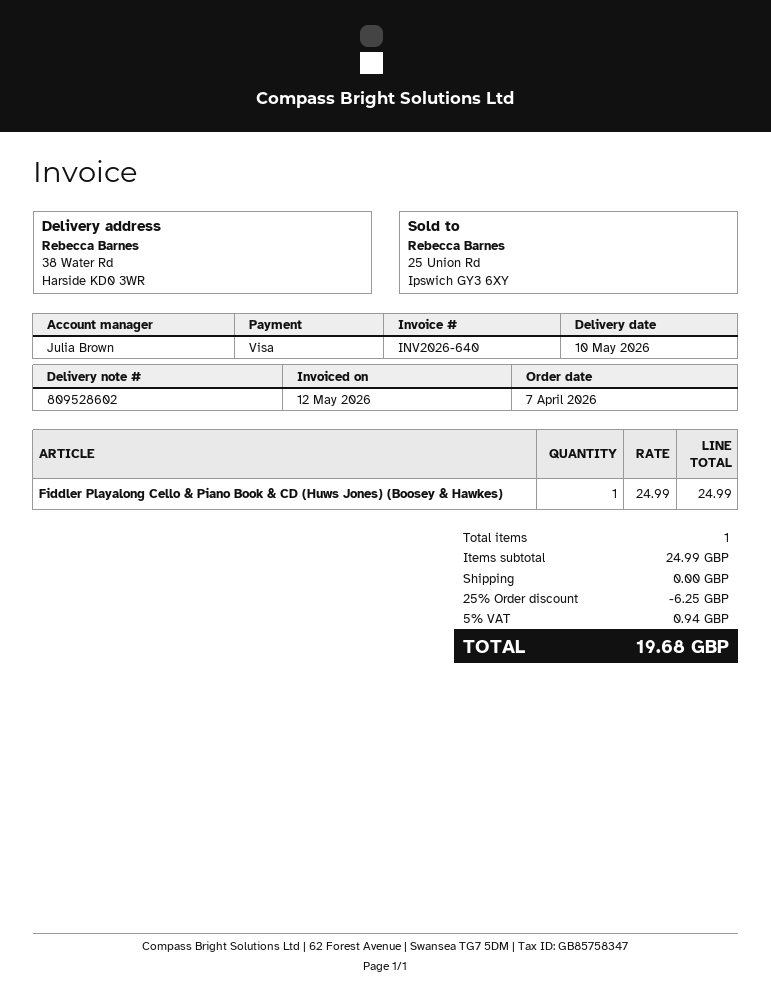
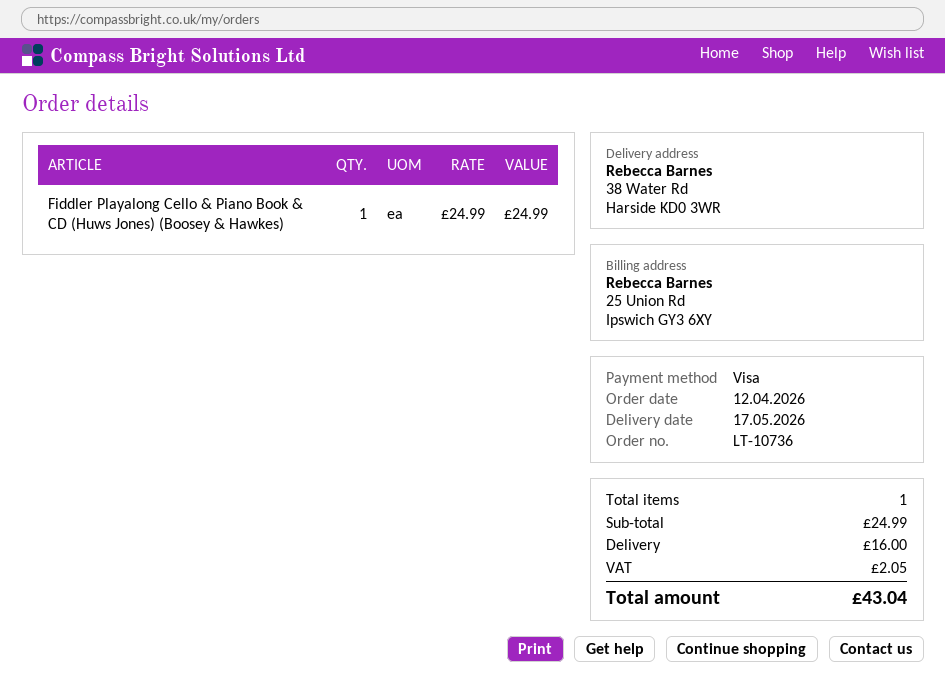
order date: 2026-04-07 -> 2026-04-12
delivery date: 2026-05-10 -> 2026-05-17
discount: 25% = 6.25 -> none
shipping: 0.00 -> 16.00
tax: 0.94 -> 2.05
total: 19.68 -> 43.04

